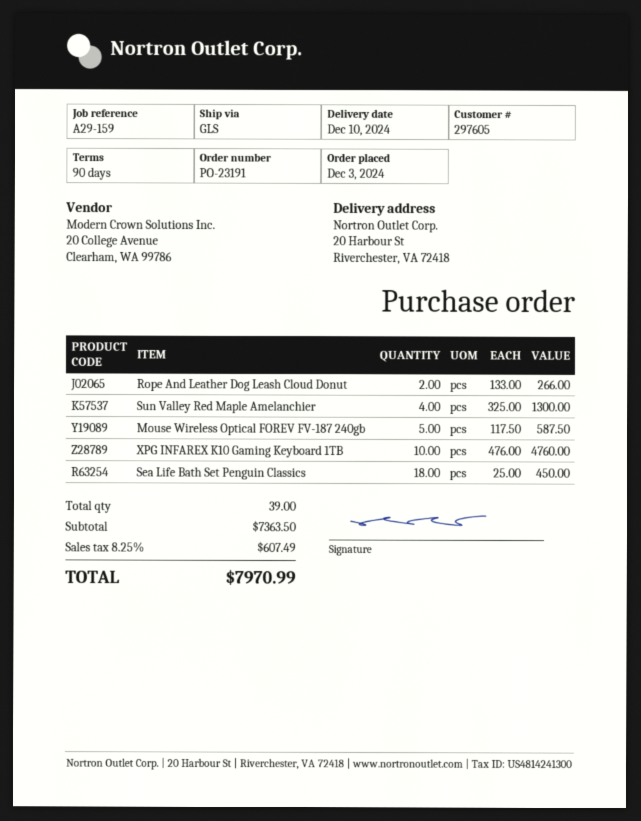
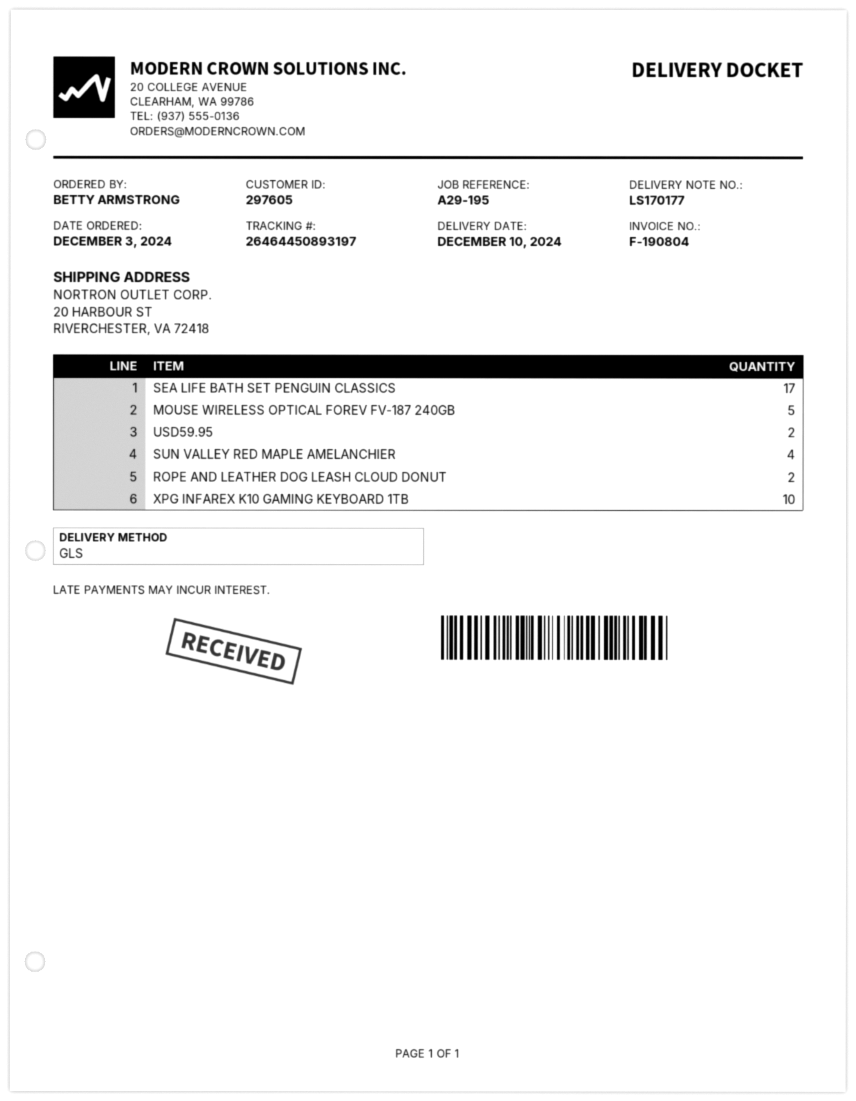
reference: A29-159 -> A29-195
Sea Life Bath Set Penguin Classics: 18 -> 17
USD59.95: none -> 2

